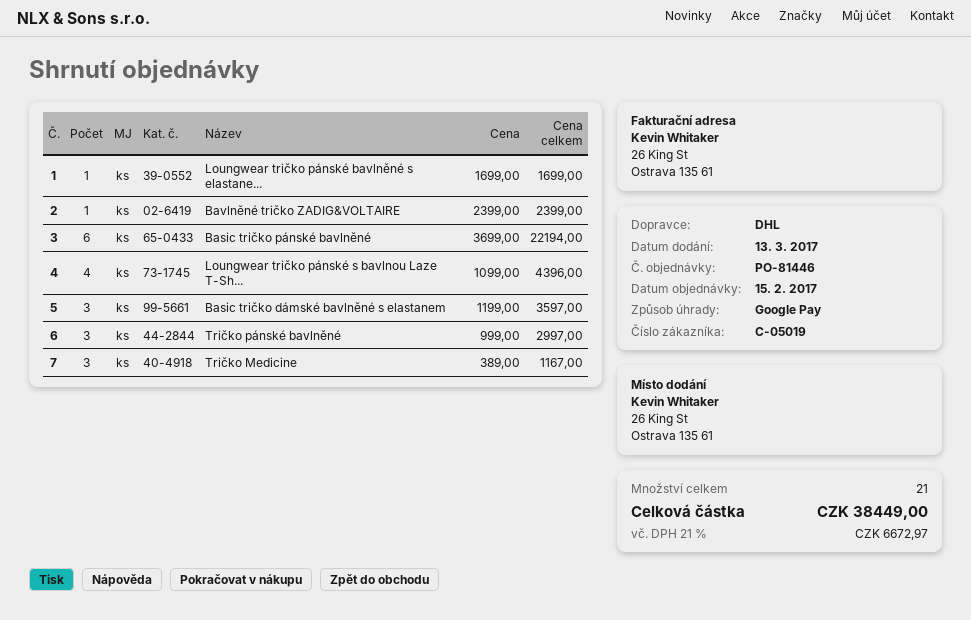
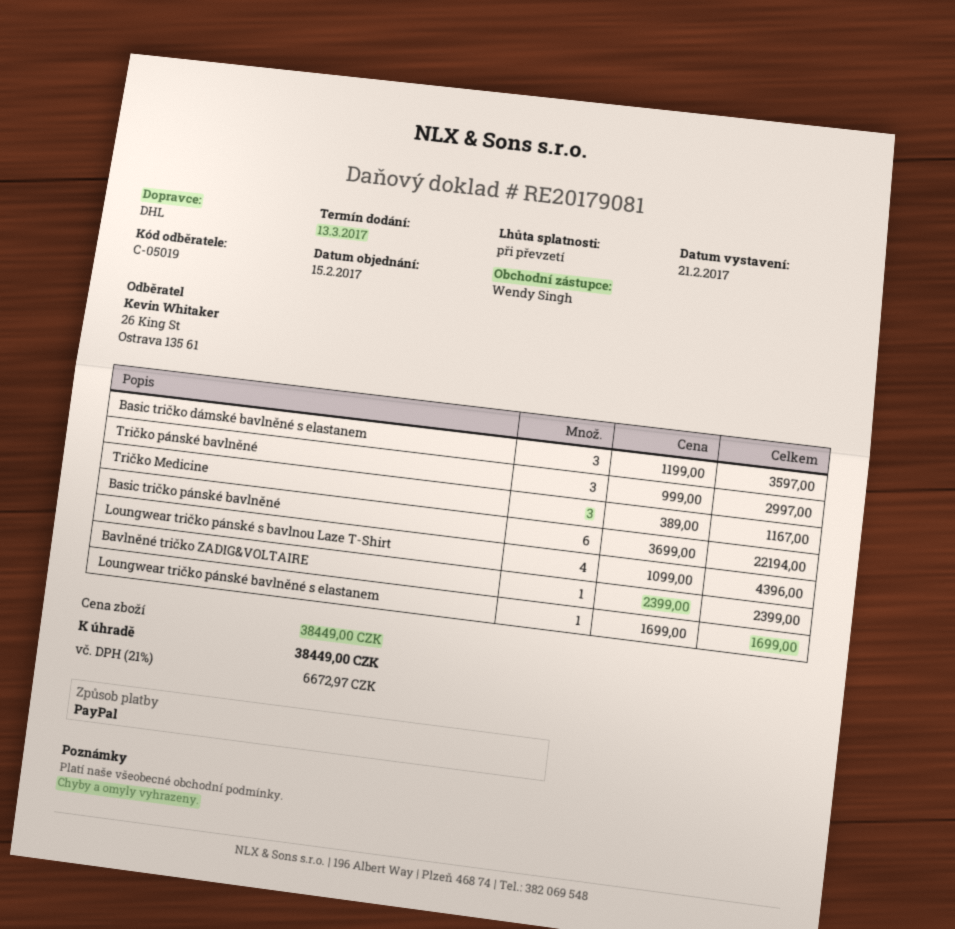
payment method: Google Pay -> PayPal

